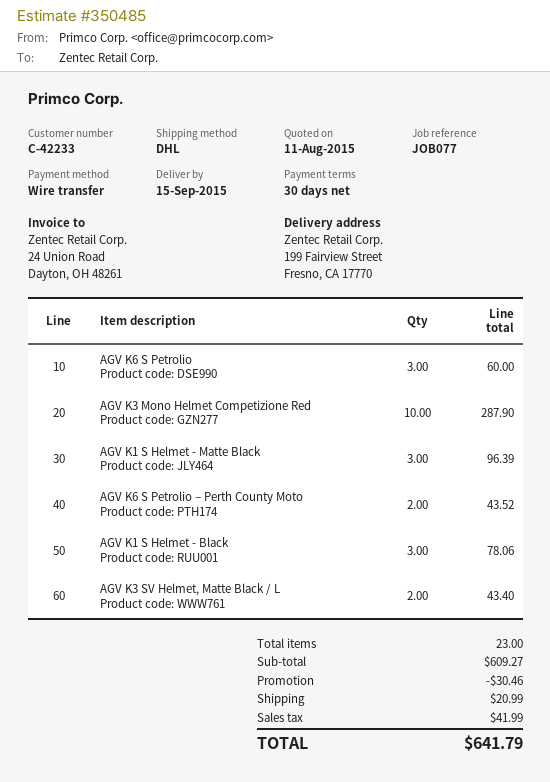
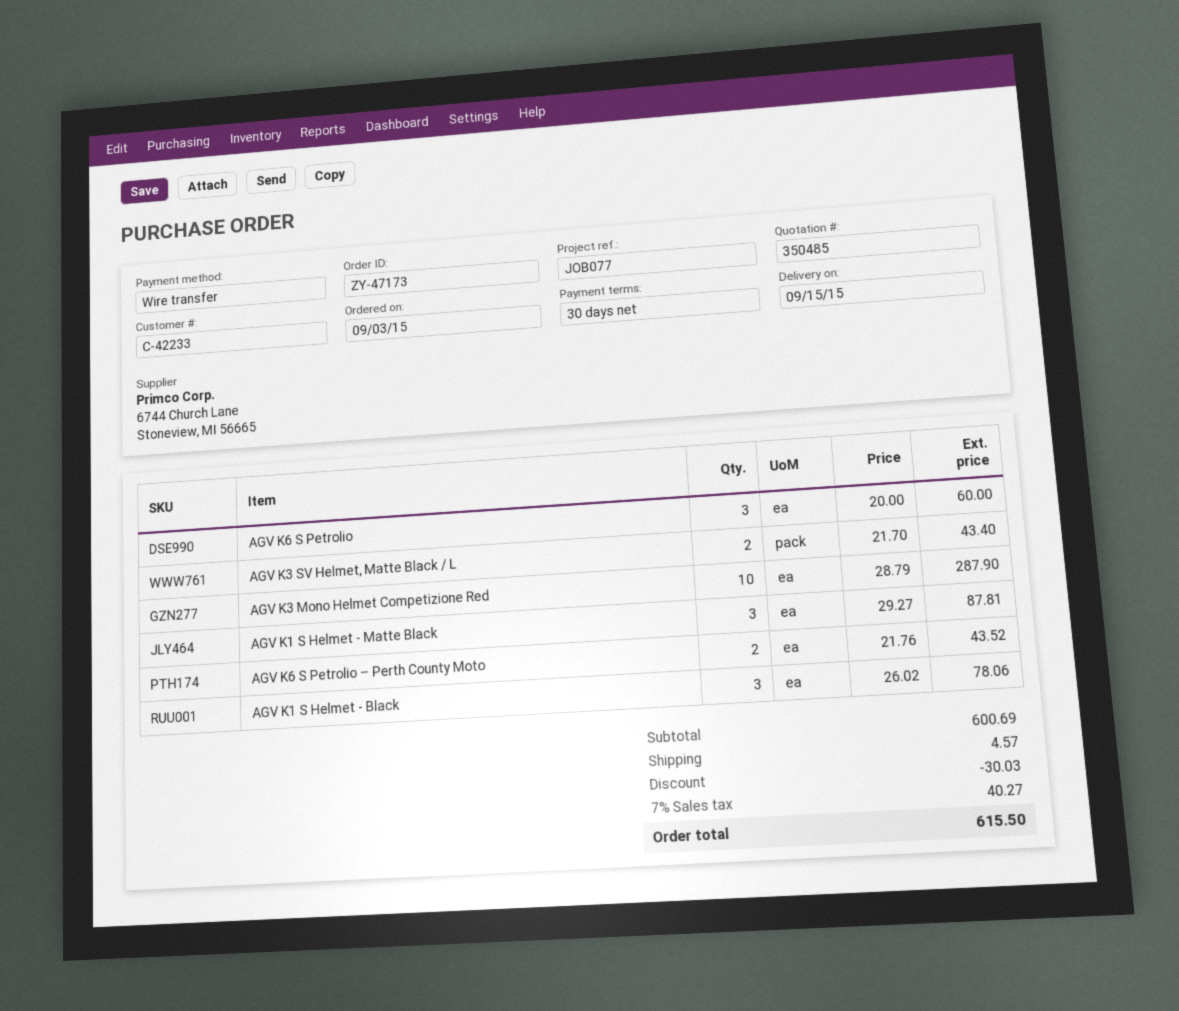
AGV K1 S Helmet - Matte Black: 3 for 96.39 -> 3 for 87.81
subtotal: 609.27 -> 600.69
discount: 30.46 -> 30.03
shipping: 20.99 -> 4.57
tax: 41.99 -> 40.27
total: 641.79 -> 615.50

